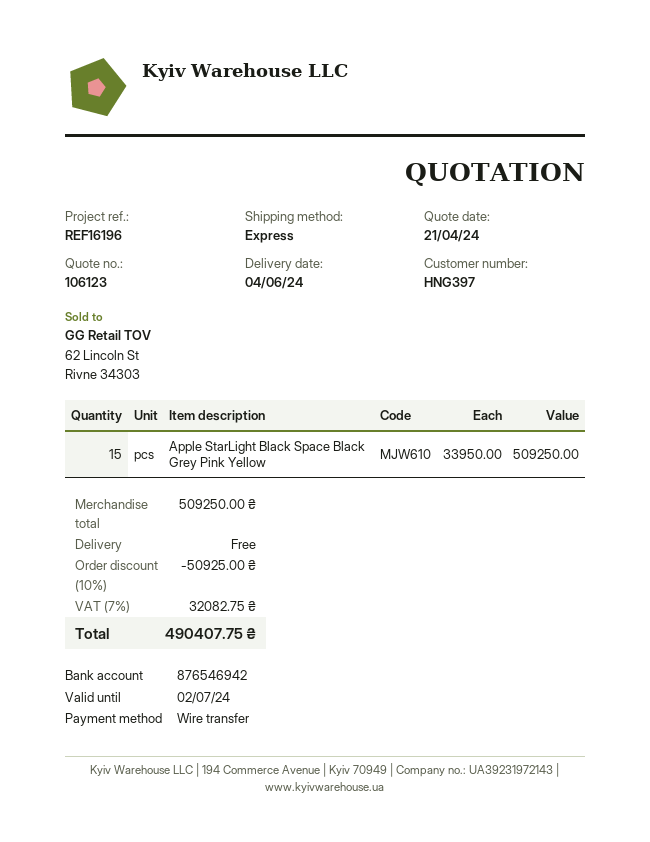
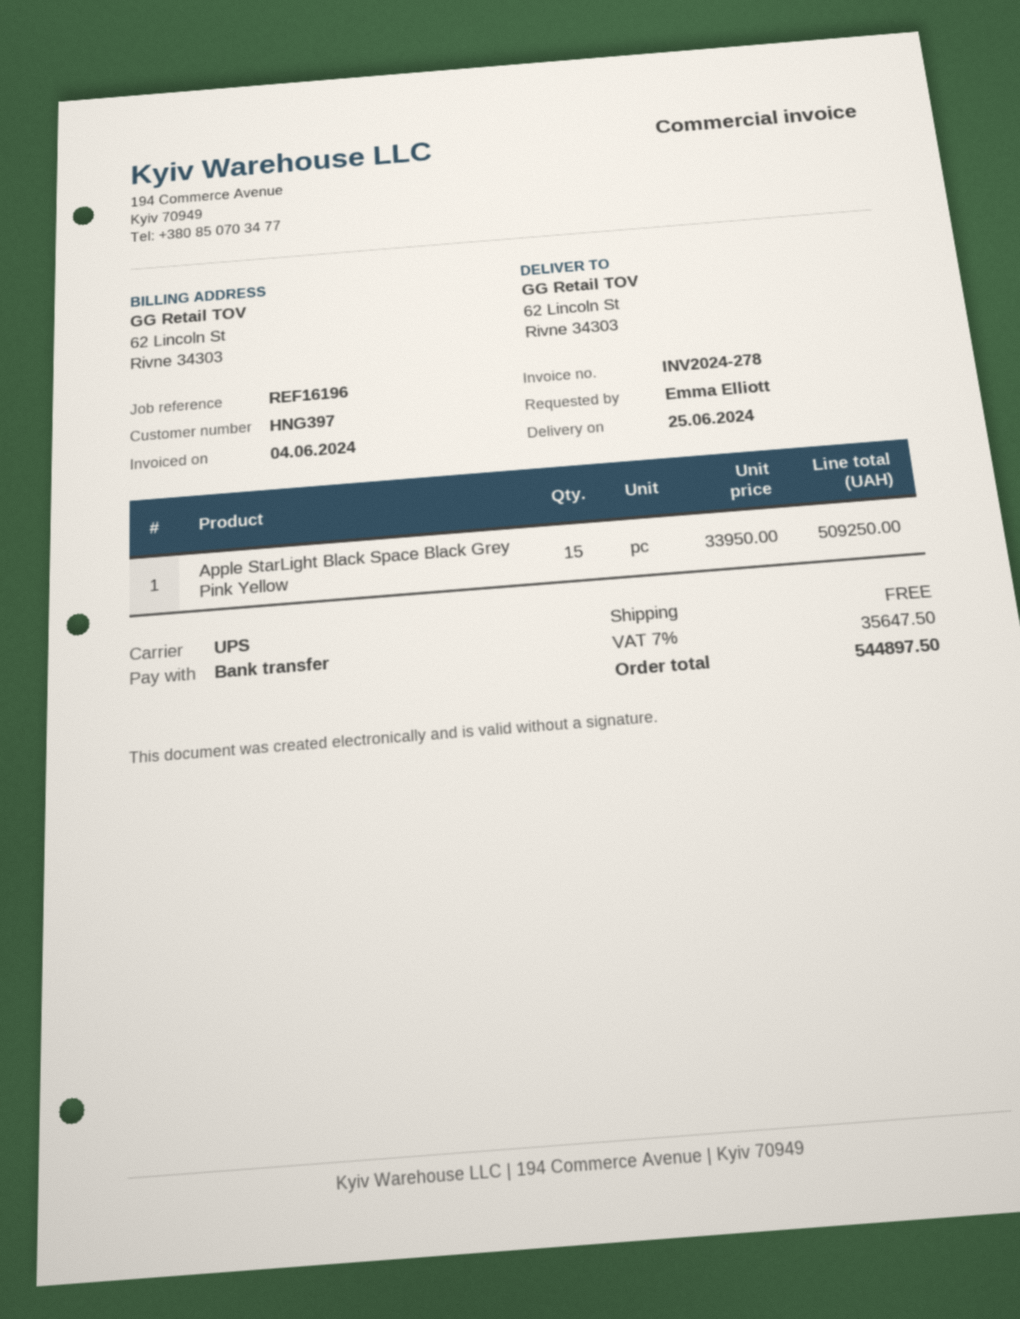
delivery date: 2024-06-04 -> 2024-06-25
shipping method: express -> UPS
discount: 10% = 50925.00 -> none
tax: 7% = 32082.75 -> 7% = 35647.50
total: 490407.75 -> 544897.50

